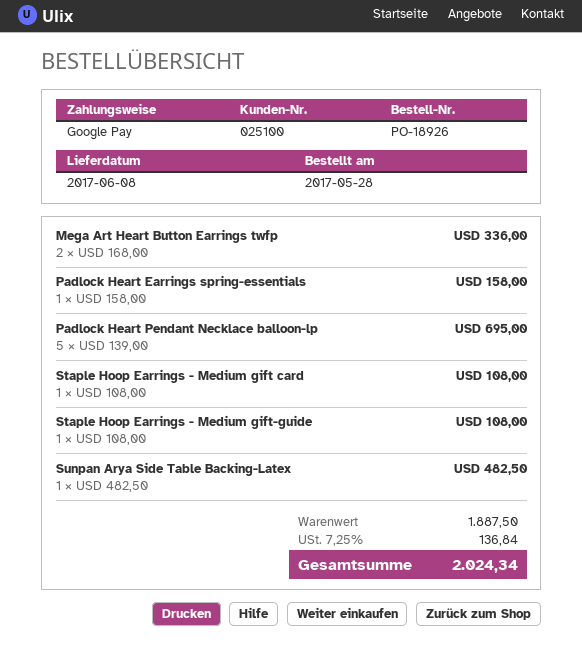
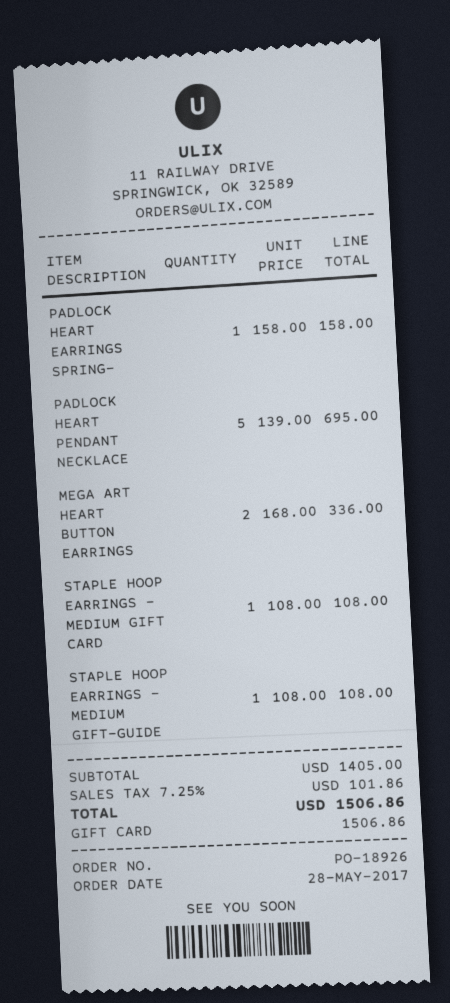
payment method: Google Pay -> gift card
Sunpan Arya Side Table Backing-Latex: 1 x 482.50 = 482.50 -> none
subtotal: 1887.50 -> 1405.00
tax: 7.25% = 136.84 -> 7.25% = 101.86
total: 2024.34 -> 1506.86

